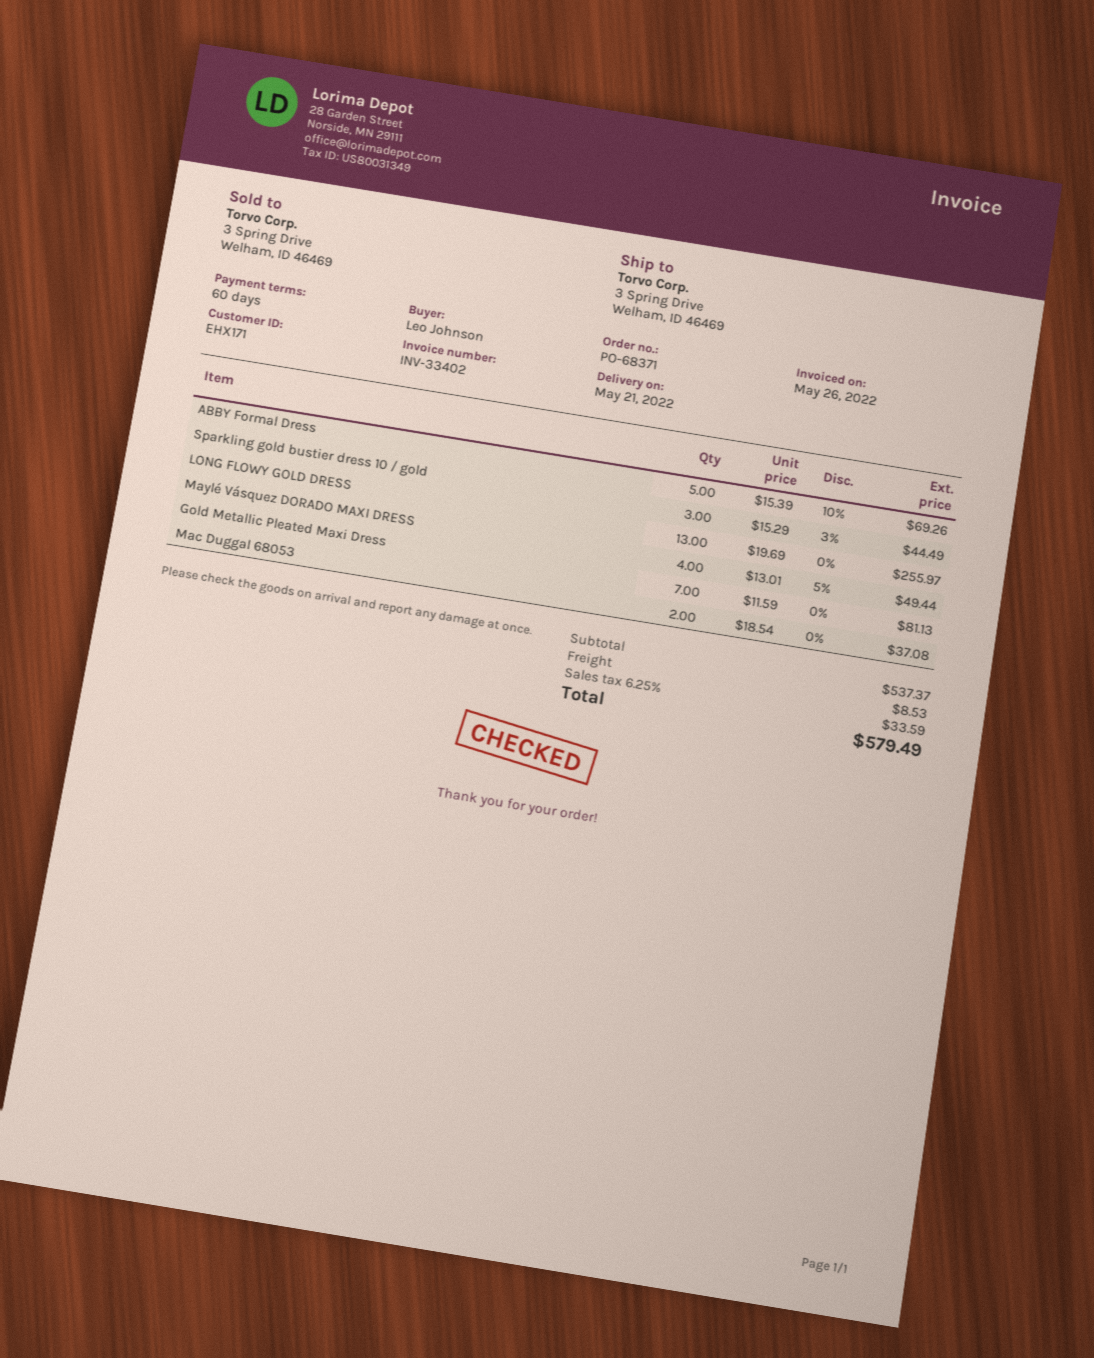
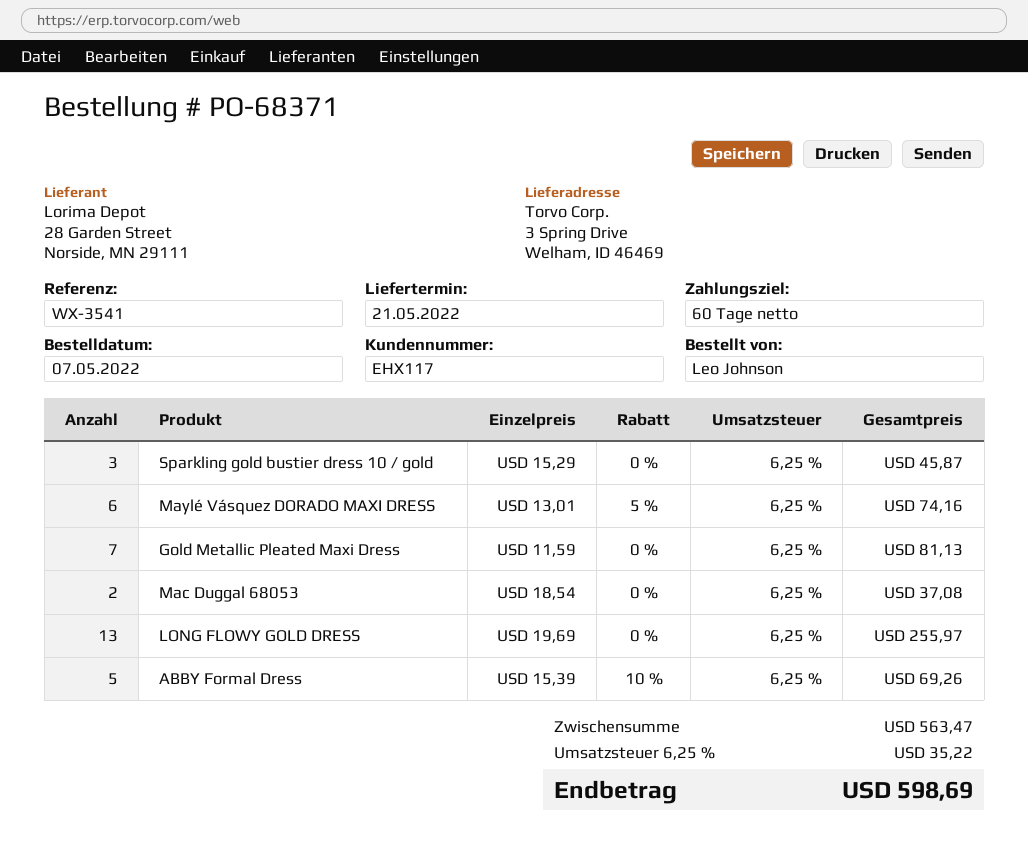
customer number: EHX171 -> EHX117
Sparkling gold bustier dress 10 / gold: 3 x 15.29 - 3% = 44.49 -> 3 x 15.29 = 45.87
Maylé Vásquez DORADO MAXI DRESS: 4 x 13.01 - 5% = 49.44 -> 6 x 13.01 - 5% = 74.16
subtotal: 537.37 -> 563.47
shipping: 8.53 -> none
tax: 6.25% = 33.59 -> 6.25% = 35.22
total: 579.49 -> 598.69

